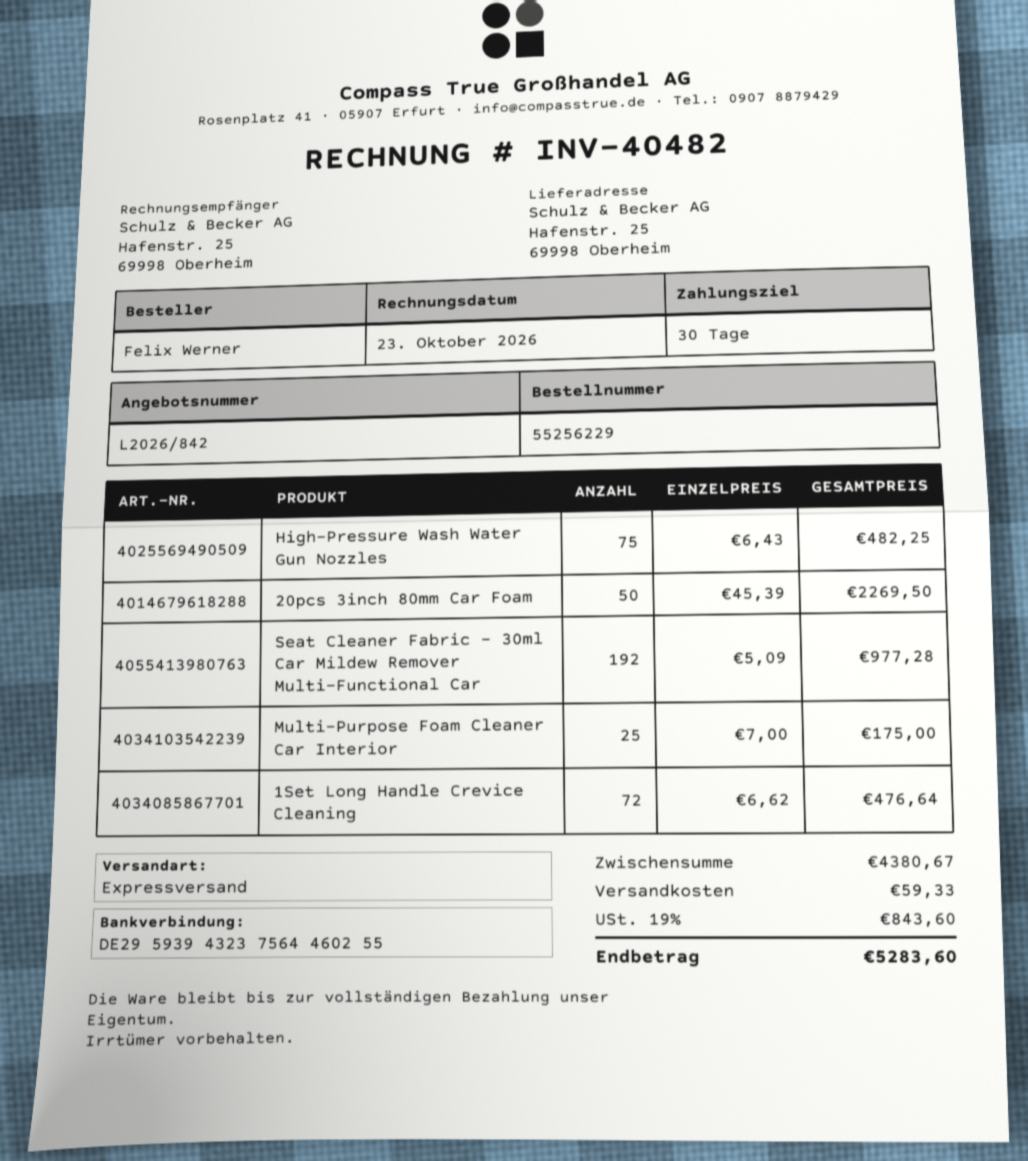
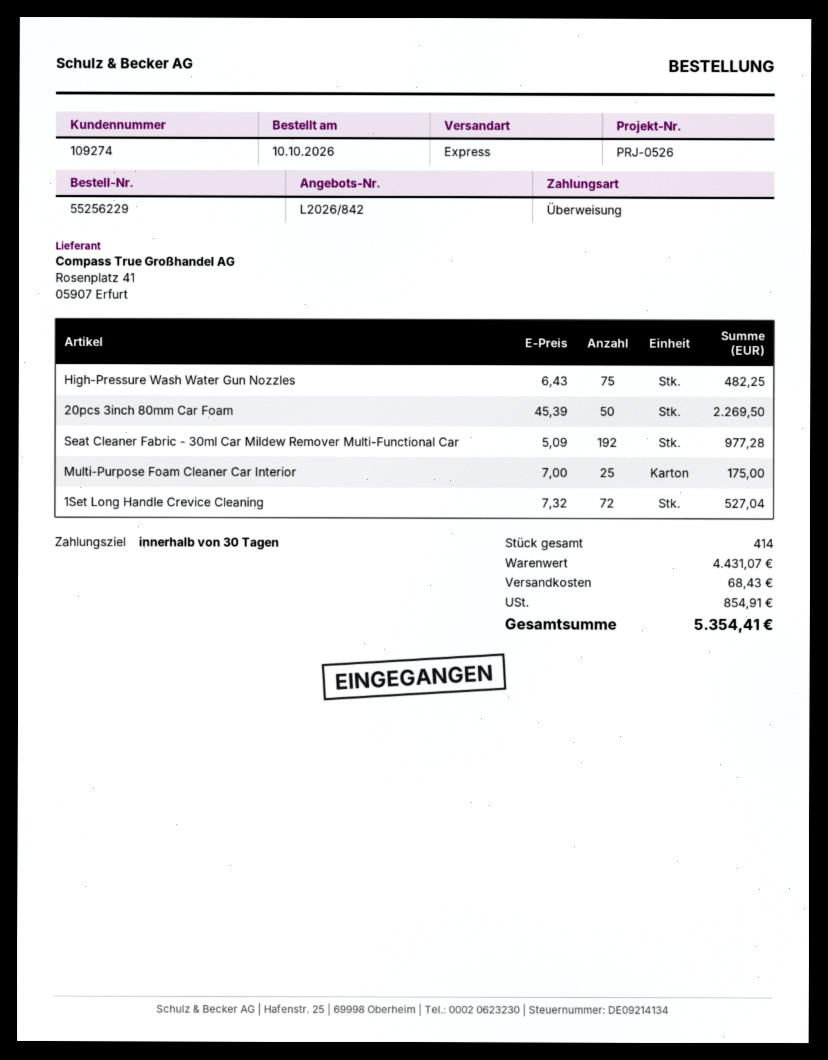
1Set Long Handle Crevice Cleaning: 72 x 6.62 = 476.64 -> 72 x 7.32 = 527.04
subtotal: 4380.67 -> 4431.07
shipping: 59.33 -> 68.43
tax: 843.60 -> 854.91
total: 5283.60 -> 5354.41

